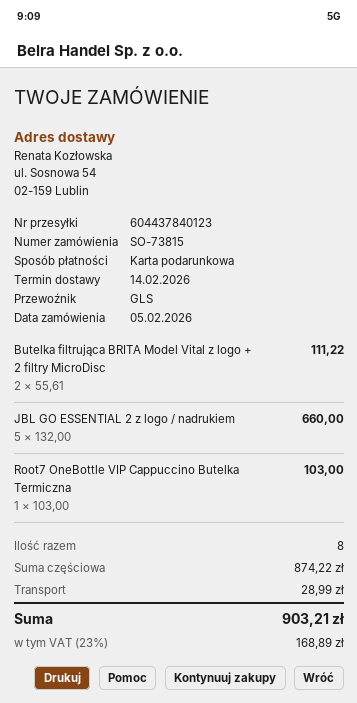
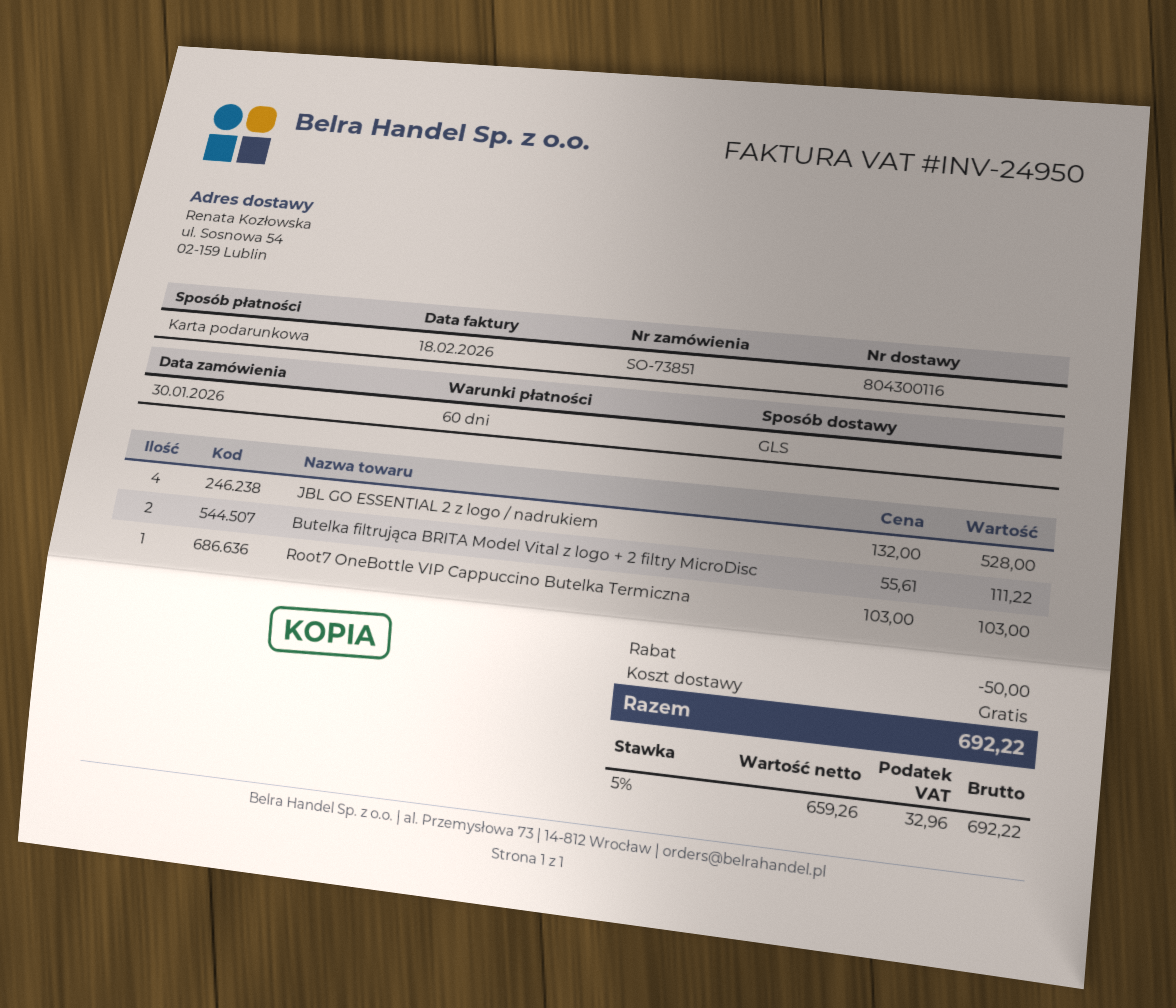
order number: SO-73815 -> SO-73851
order date: 2026-02-05 -> 2026-01-30
JBL GO ESSENTIAL 2 z logo / nadrukiem: 5 x 132.00 = 660.00 -> 4 x 132.00 = 528.00
discount: none -> 50.00
shipping: 28.99 -> 0.00
tax: 23% = 168.89 -> 5% = 32.96
total: 903.21 -> 692.22

